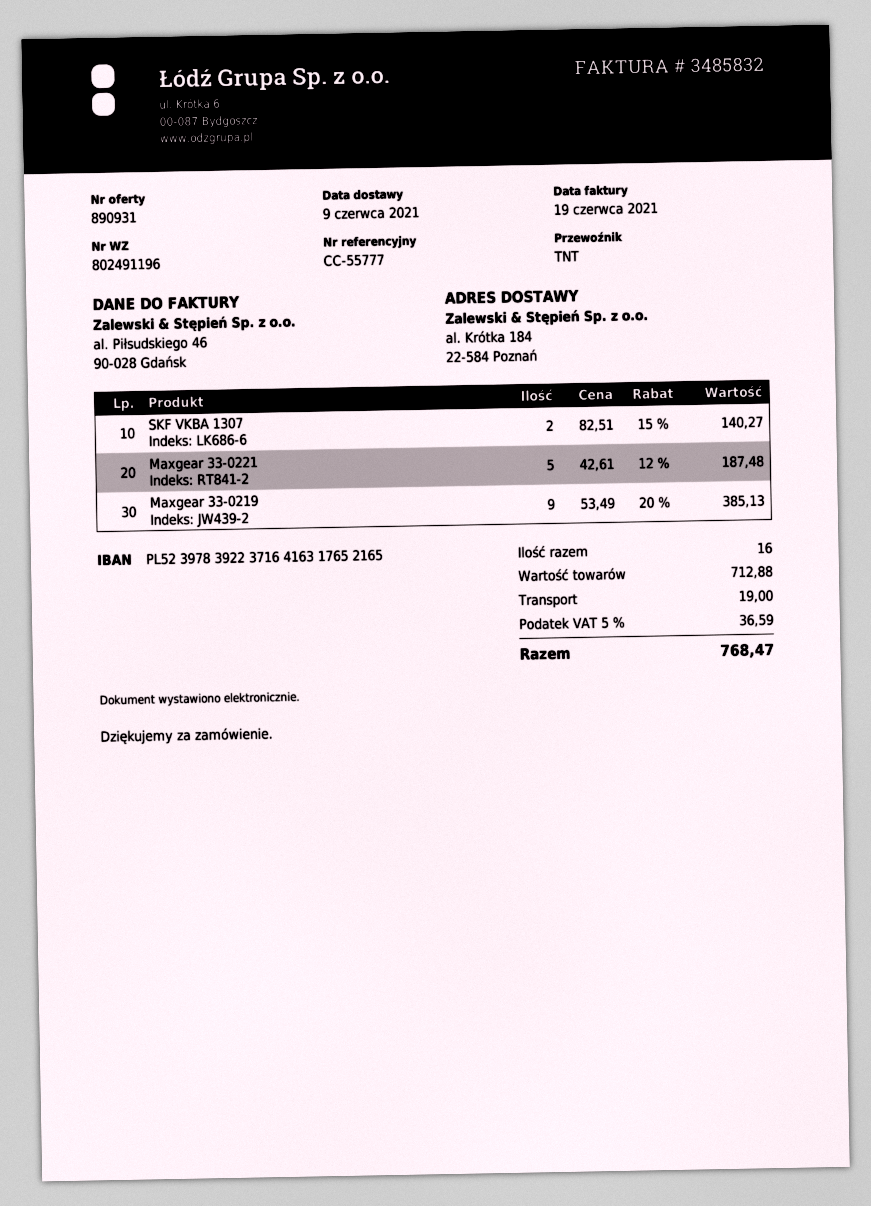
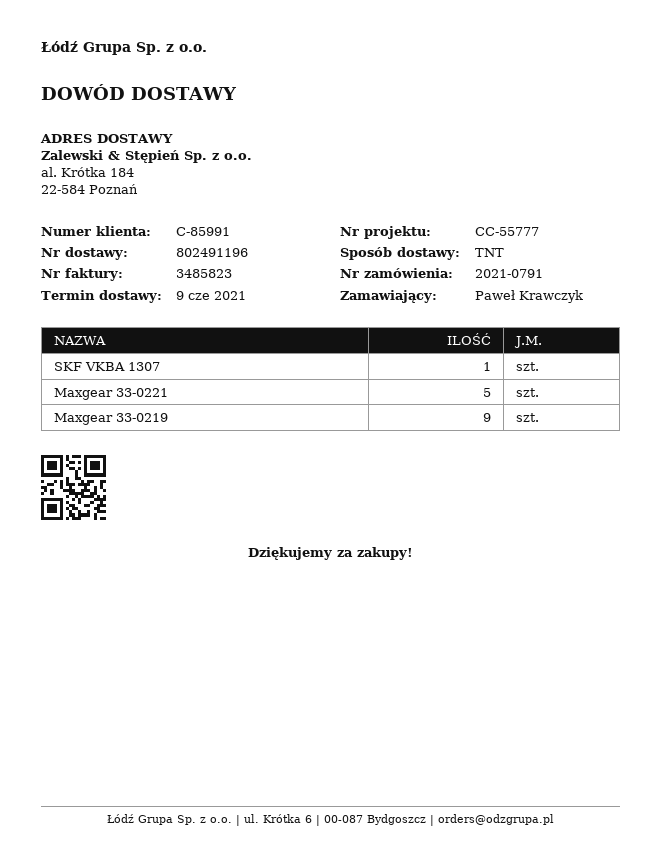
invoice number: 3485832 -> 3485823
SKF VKBA 1307: 2 -> 1

